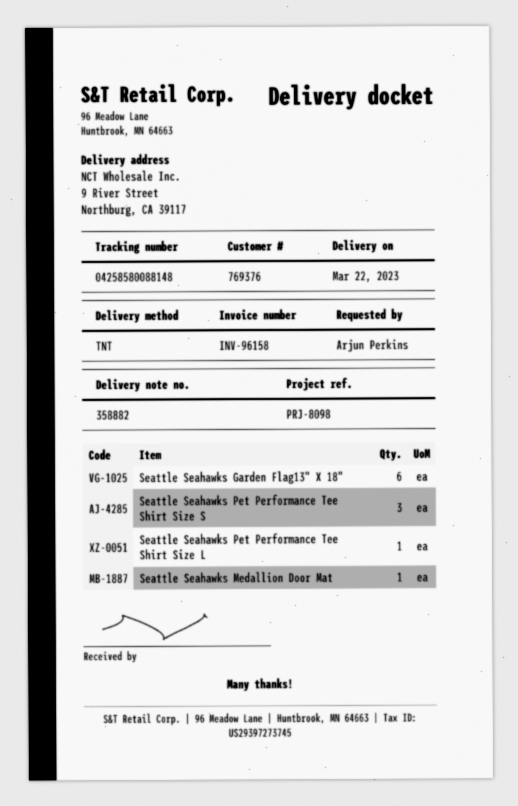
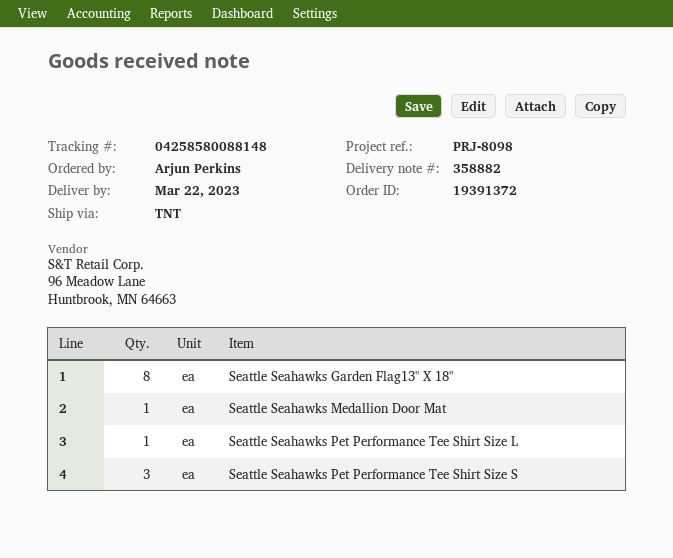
Seattle Seahawks Garden Flag13" X 18": 6 -> 8

